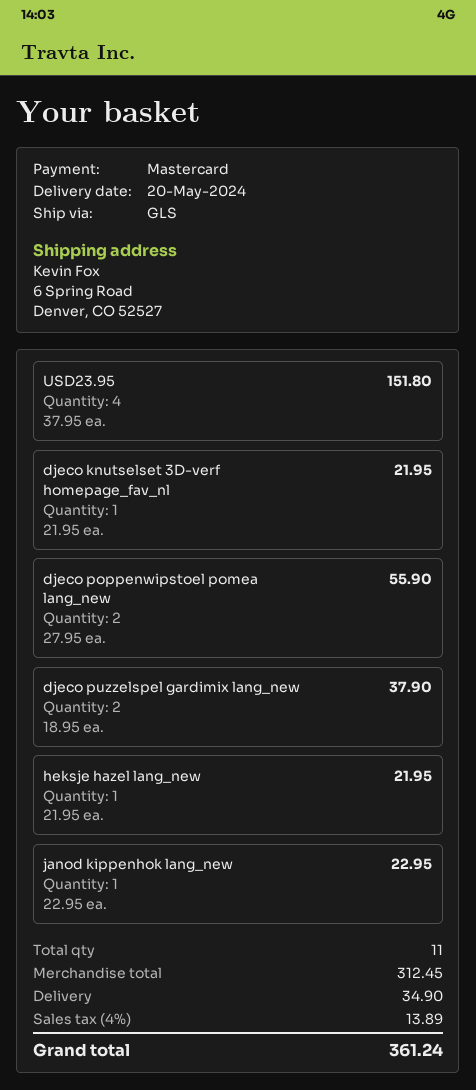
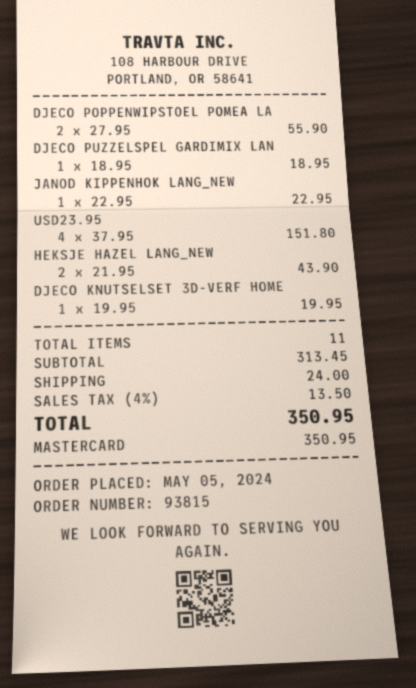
djeco knutselset 3D-verf homepage_fav_nl: 1 x 21.95 = 21.95 -> 1 x 19.95 = 19.95
djeco puzzelspel gardimix lang_new: 2 x 18.95 = 37.90 -> 1 x 18.95 = 18.95
heksje hazel lang_new: 1 x 21.95 = 21.95 -> 2 x 21.95 = 43.90
subtotal: 312.45 -> 313.45
shipping: 34.90 -> 24.00
tax: 4% = 13.89 -> 4% = 13.50
total: 361.24 -> 350.95

